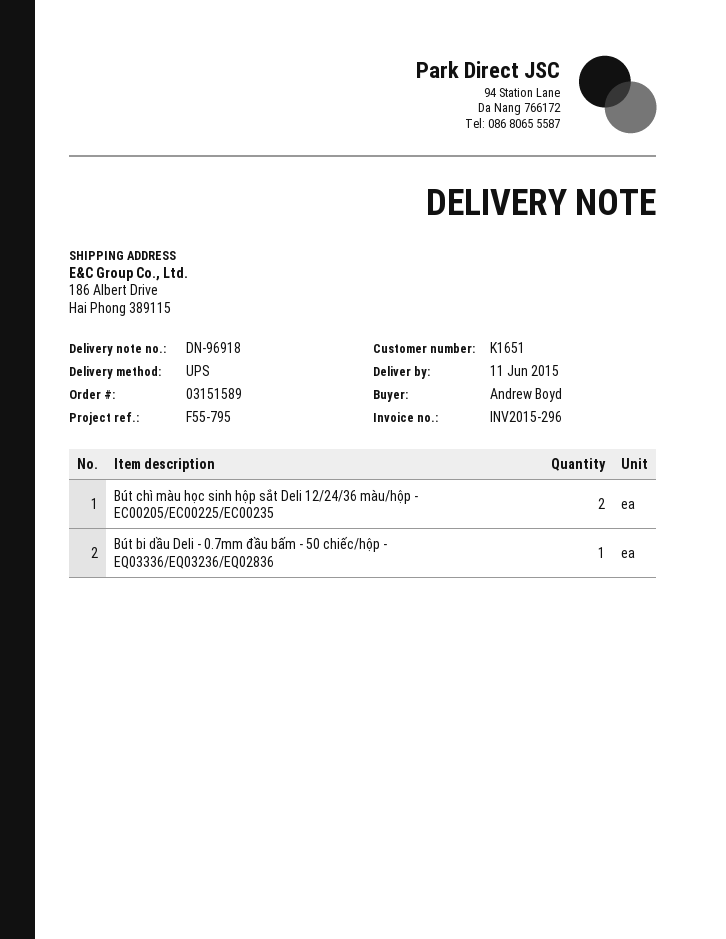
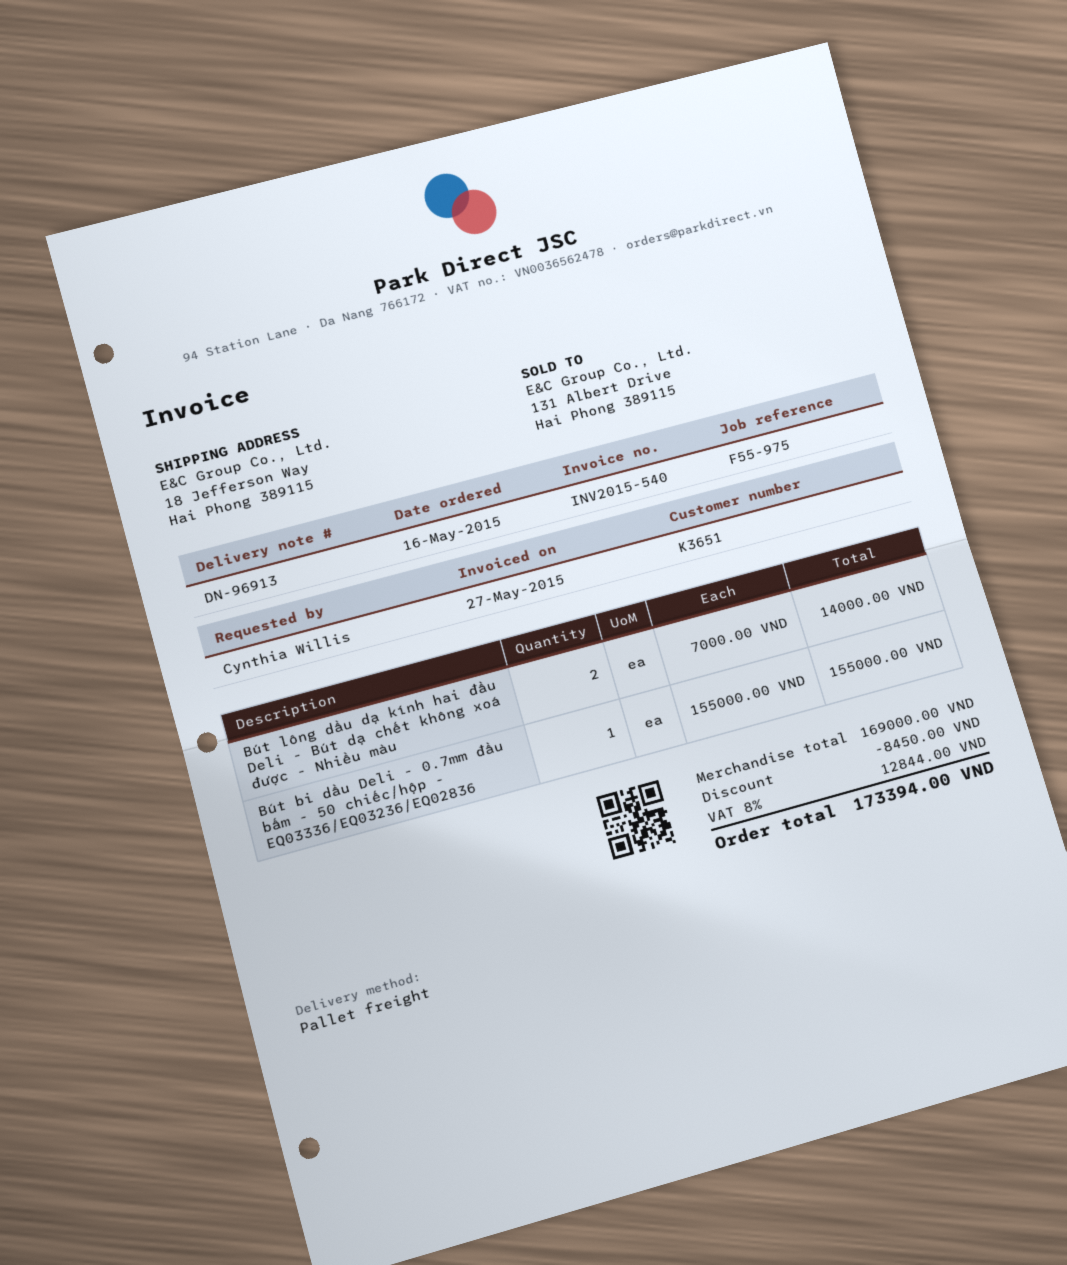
delivery note number: DN-96918 -> DN-96913
invoice number: INV2015-296 -> INV2015-540
customer number: K1651 -> K3651
reference: F55-795 -> F55-975
ordered by: Andrew Boyd -> Cynthia Willis
shipping method: UPS -> pallet freight
ship to: 186 Albert Drive, Hai Phong 389115 -> 18 Jefferson Way, Hai Phong 389115
Bút chì màu học sinh hộp sắt Deli 12/24/36 màu/hộp - EC00205/EC00225/EC00235: 2 -> none
Bút lông dầu dạ kính hai đầu Deli - Bút dạ chết không xoá được - Nhiều màu: none -> 2

